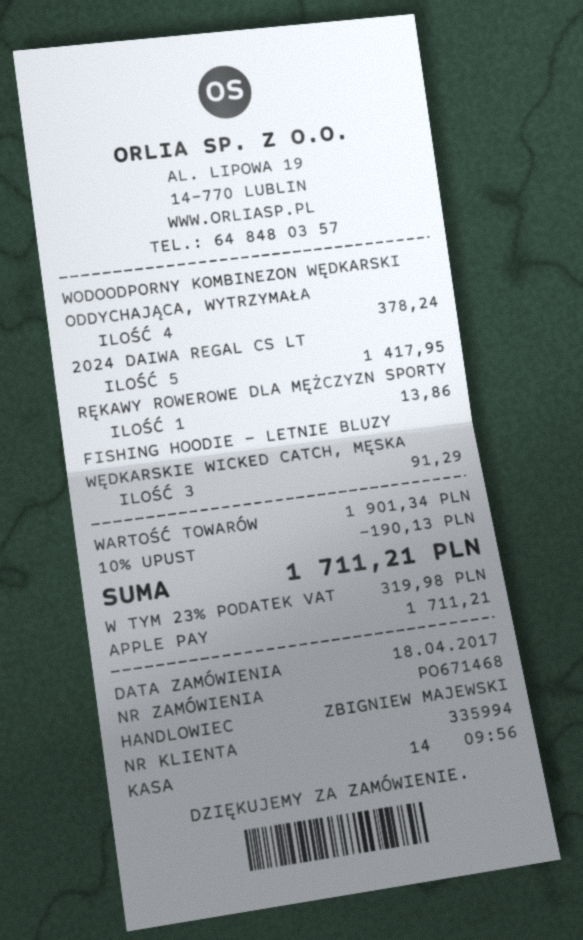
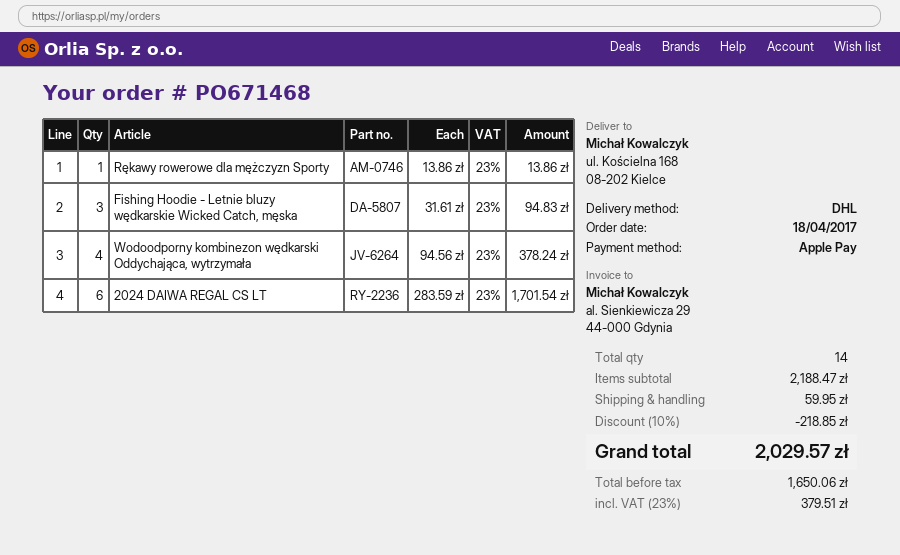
2024 DAIWA REGAL CS LT: 5 for 1417.95 -> 6 for 1701.54
FISHING HOODIE - LETNIE BLUZY WĘDKARSKIE WICKED CATCH, MĘSKA: 3 for 91.29 -> 3 for 94.83
subtotal: 1901.34 -> 2188.47
discount: 10% = 190.13 -> 10% = 218.85
shipping: none -> 59.95
tax: 23% = 319.98 -> 23% = 379.51
total: 1711.21 -> 2029.57

